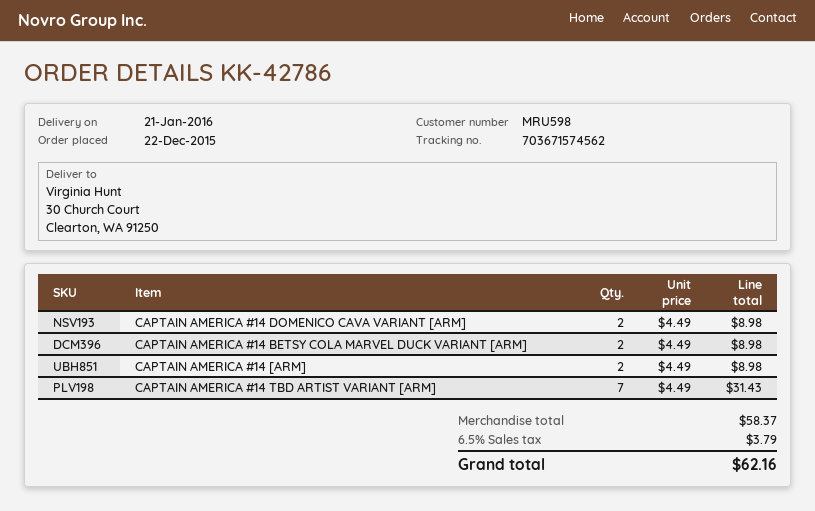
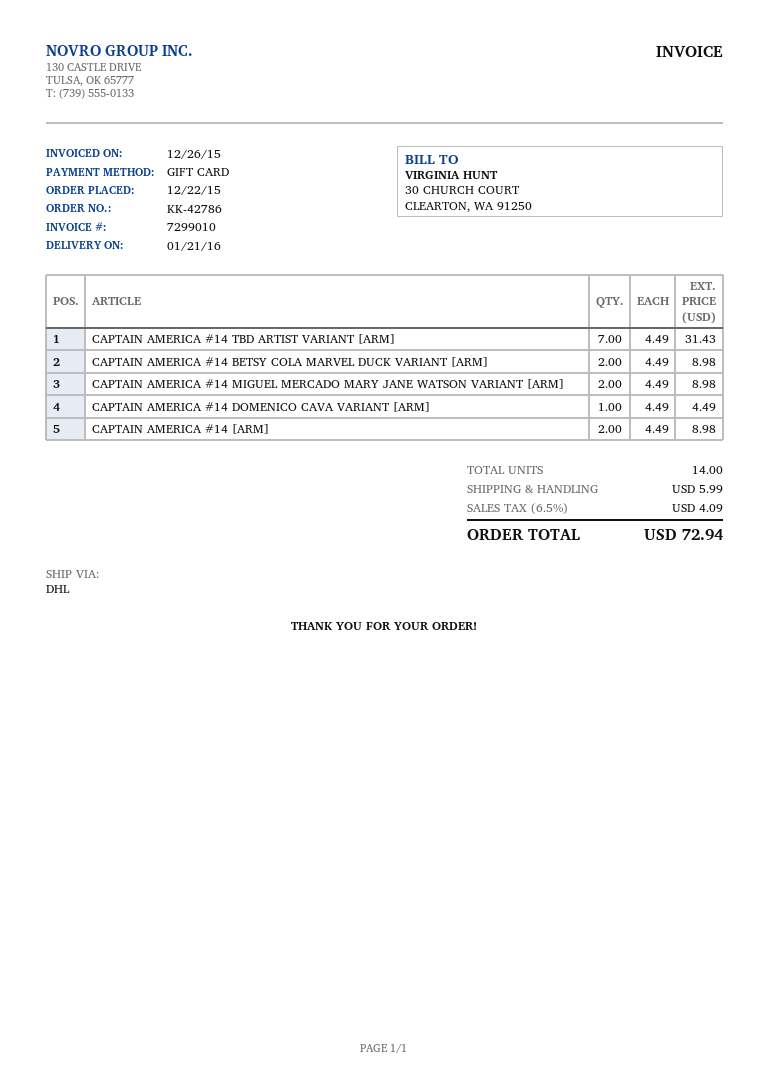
CAPTAIN AMERICA #14 DOMENICO CAVA VARIANT [ARM]: 2 x 4.49 = 8.98 -> 1 x 4.49 = 4.49
CAPTAIN AMERICA #14 MIGUEL MERCADO MARY JANE WATSON VARIANT [ARM]: none -> 2 x 4.49 = 8.98
shipping: none -> 5.99
tax: 6.5% = 3.79 -> 6.5% = 4.09
total: 62.16 -> 72.94

